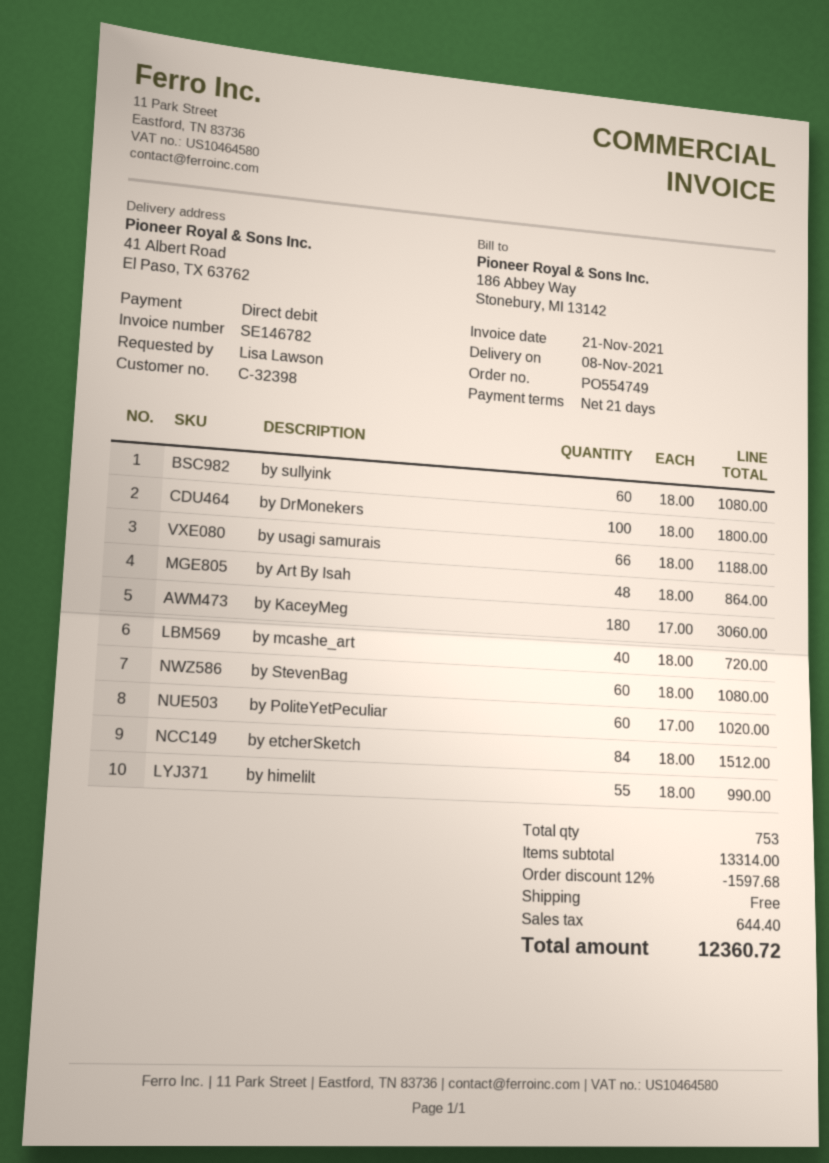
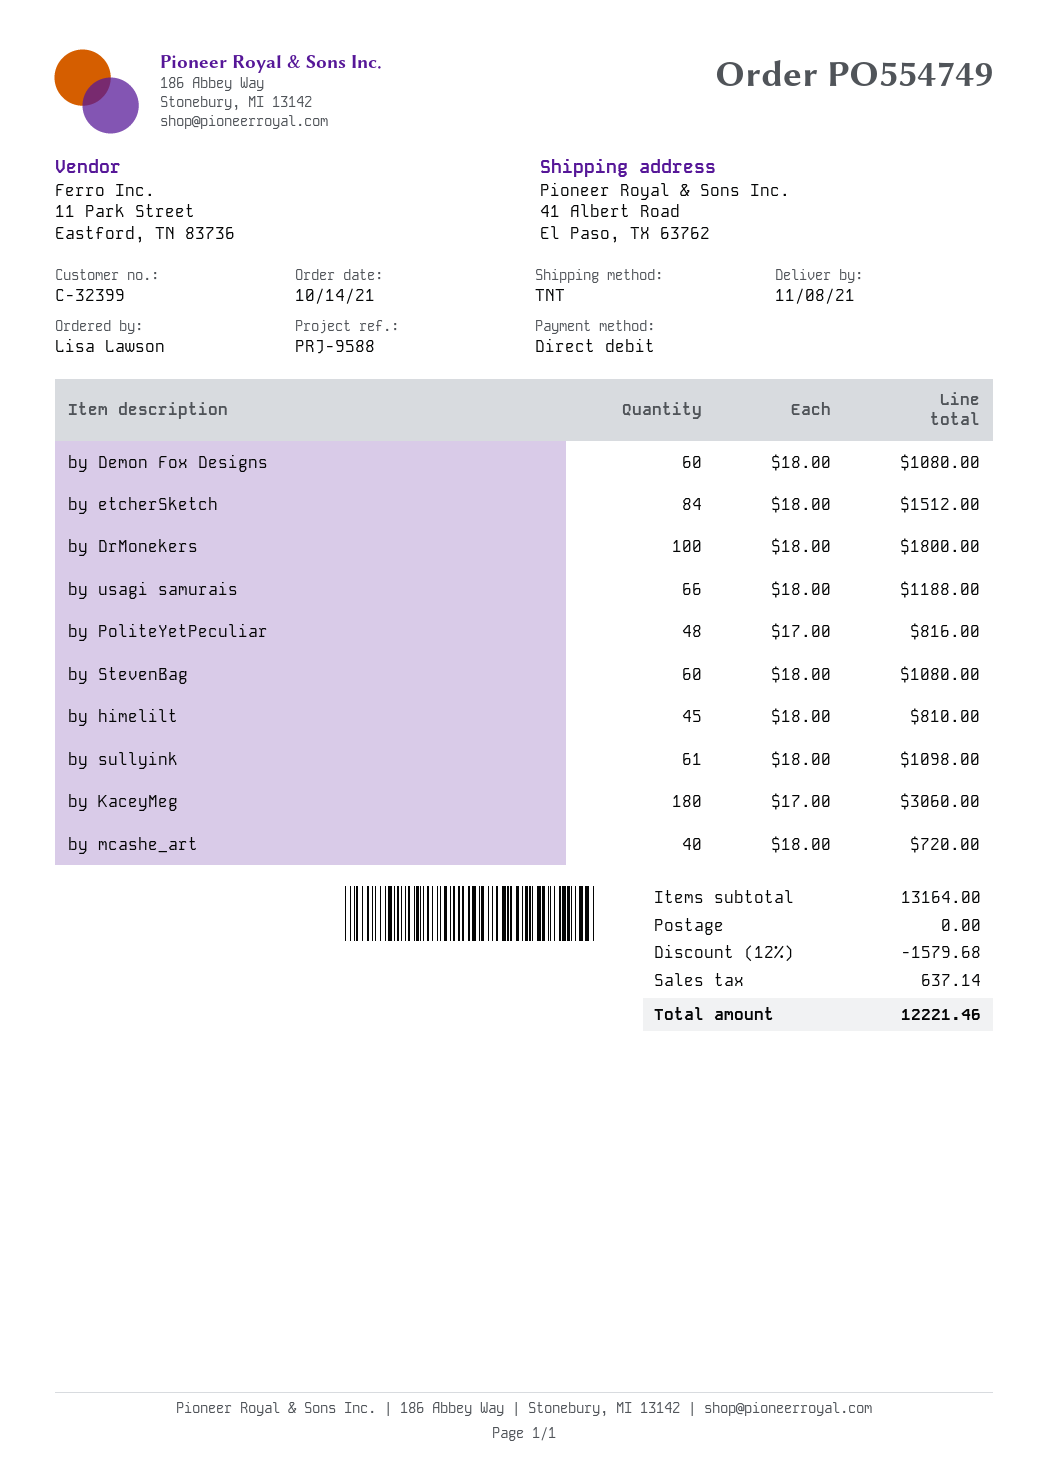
customer number: C-32398 -> C-32399
by sullyink: 60 x 18.00 = 1080.00 -> 61 x 18.00 = 1098.00
by Art By Isah: 48 x 18.00 = 864.00 -> none
by PoliteYetPeculiar: 60 x 17.00 = 1020.00 -> 48 x 17.00 = 816.00
by himelilt: 55 x 18.00 = 990.00 -> 45 x 18.00 = 810.00
by Demon Fox Designs: none -> 60 x 18.00 = 1080.00
subtotal: 13314.00 -> 13164.00
discount: 12% = 1597.68 -> 12% = 1579.68
tax: 644.40 -> 637.14
total: 12360.72 -> 12221.46

